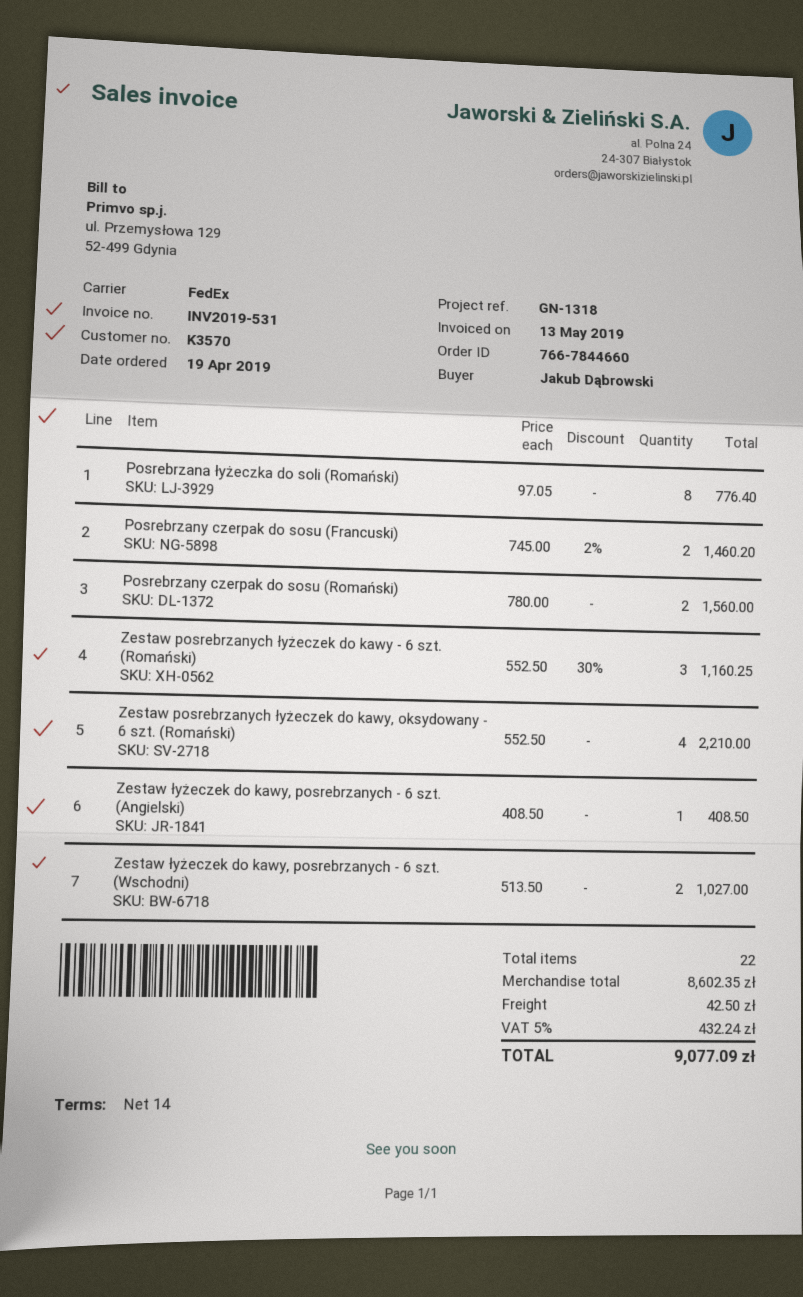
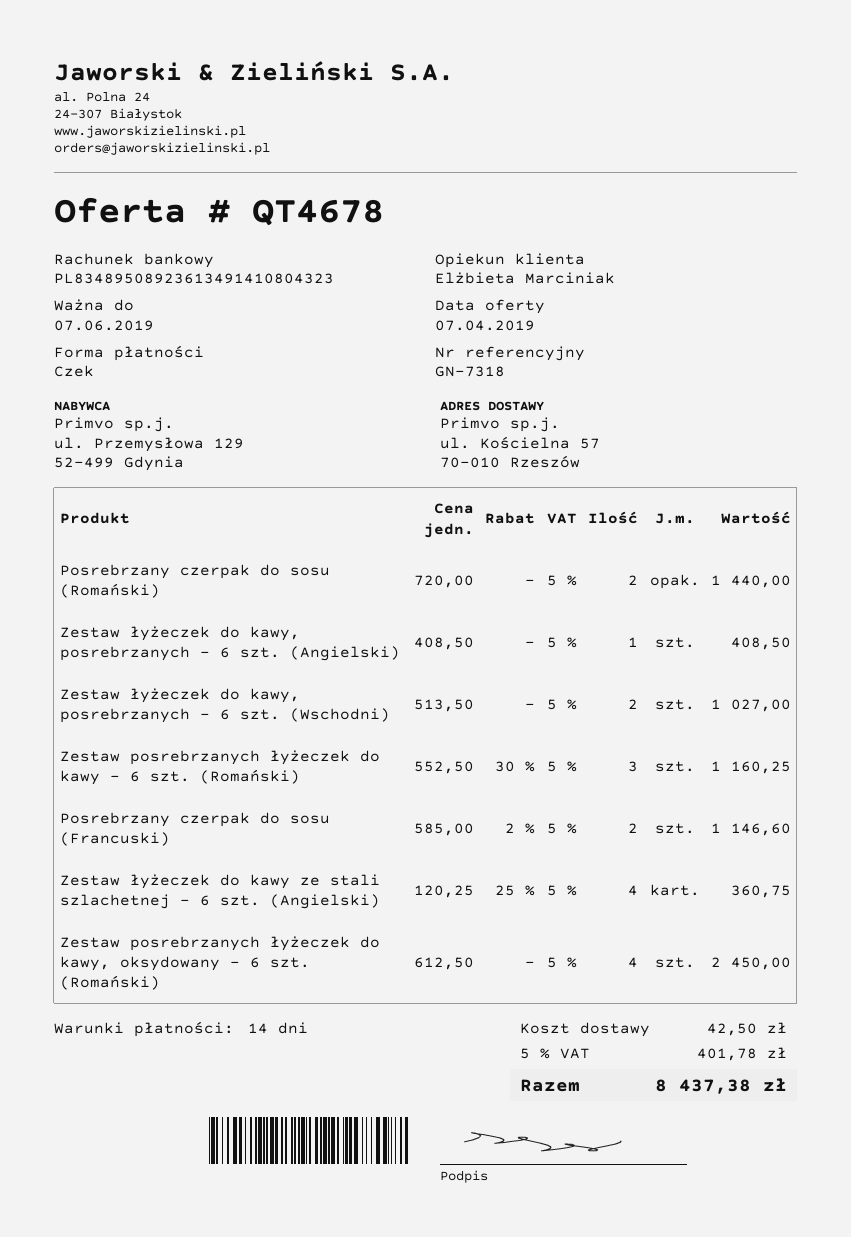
reference: GN-1318 -> GN-7318
Posrebrzana łyżeczka do soli (Romański): 8 x 97.05 = 776.40 -> none
Posrebrzany czerpak do sosu (Francuski): 2 x 745.00 - 2% = 1460.20 -> 2 x 585.00 - 2% = 1146.60
Posrebrzany czerpak do sosu (Romański): 2 x 780.00 = 1560.00 -> 2 x 720.00 = 1440.00
Zestaw posrebrzanych łyżeczek do kawy, oksydowany - 6 szt. (Romański): 4 x 552.50 = 2210.00 -> 4 x 612.50 = 2450.00
Zestaw łyżeczek do kawy ze stali szlachetnej - 6 szt. (Angielski): none -> 4 x 120.25 - 25% = 360.75
tax: 5% = 432.24 -> 5% = 401.78
total: 9077.09 -> 8437.38

